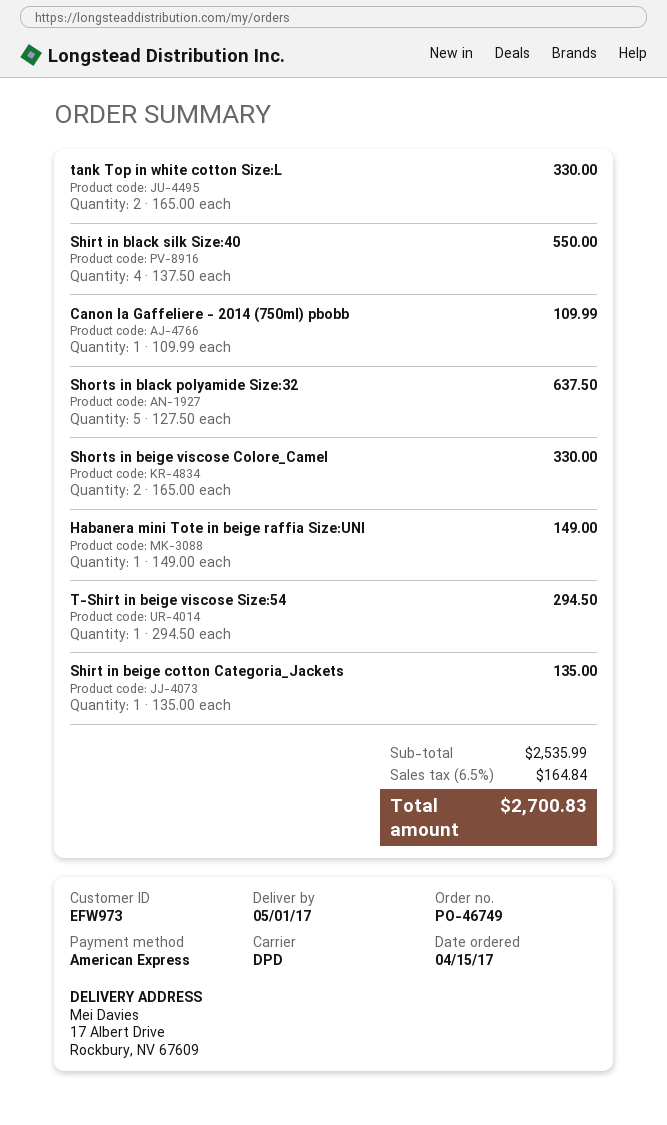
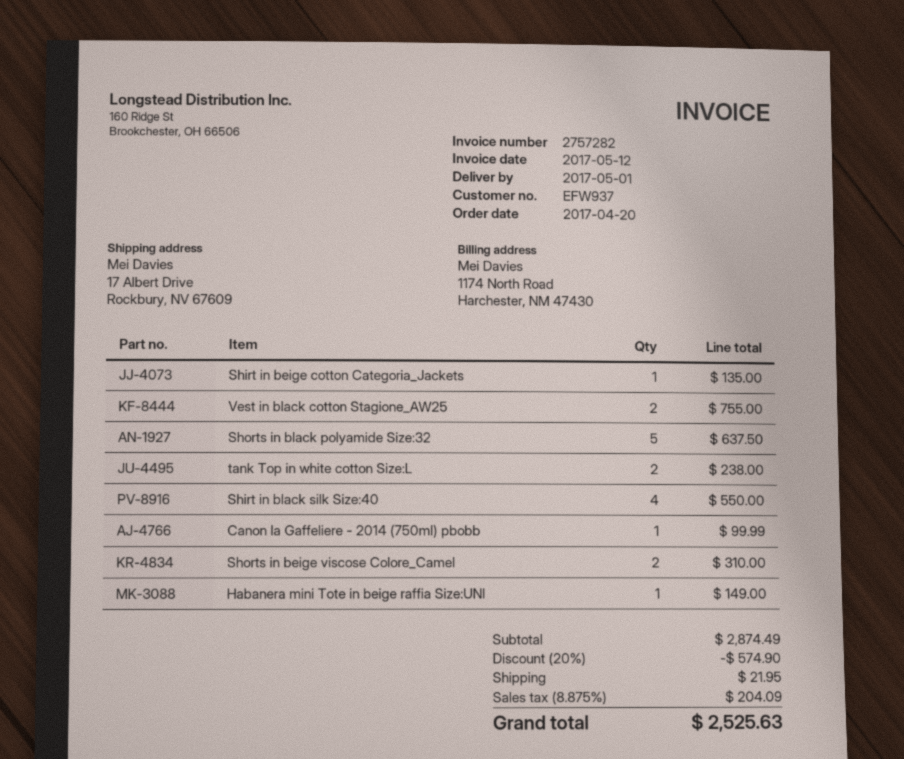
order date: 2017-04-15 -> 2017-04-20
customer number: EFW973 -> EFW937
tank Top in white cotton Size:L: 2 for 330.00 -> 2 for 238.00
Canon la Gaffeliere - 2014 (750ml) pbobb: 1 for 109.99 -> 1 for 99.99
Shorts in beige viscose Colore_Camel: 2 for 330.00 -> 2 for 310.00
T-Shirt in beige viscose Size:54: 1 for 294.50 -> none
Vest in black cotton Stagione_AW25: none -> 2 for 755.00
subtotal: 2535.99 -> 2874.49
discount: none -> 20% = 574.90
shipping: none -> 21.95
tax: 6.5% = 164.84 -> 8.875% = 204.09
total: 2700.83 -> 2525.63

